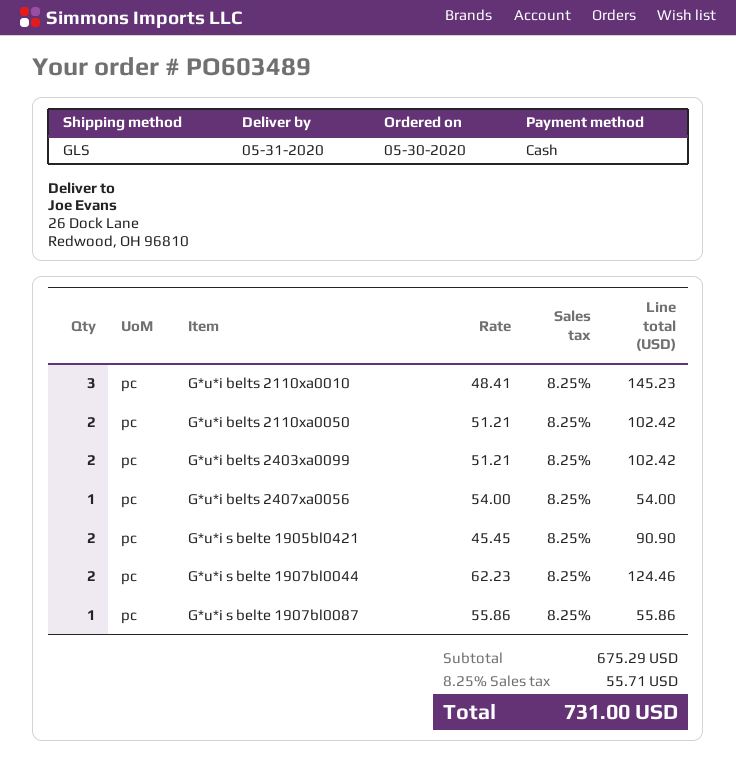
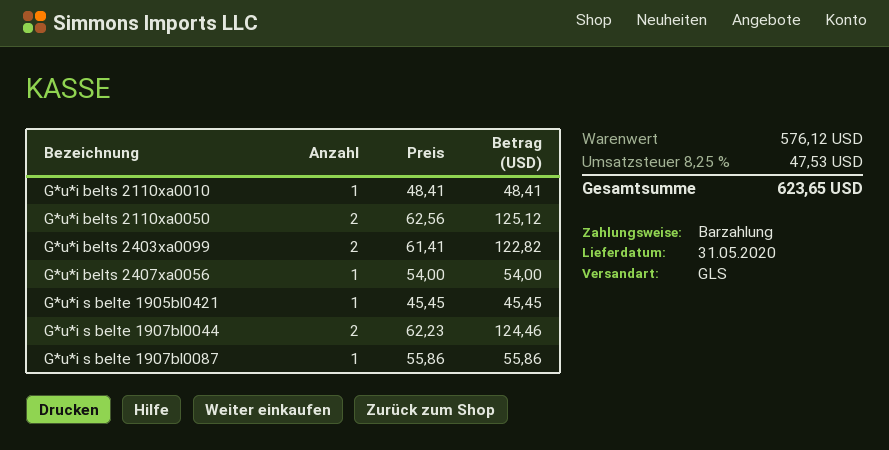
G*u*i belts 2110xa0010: 3 x 48.41 = 145.23 -> 1 x 48.41 = 48.41
G*u*i belts 2110xa0050: 2 x 51.21 = 102.42 -> 2 x 62.56 = 125.12
G*u*i belts 2403xa0099: 2 x 51.21 = 102.42 -> 2 x 61.41 = 122.82
G*u*i s belte 1905bl0421: 2 x 45.45 = 90.90 -> 1 x 45.45 = 45.45
subtotal: 675.29 -> 576.12
tax: 8.25% = 55.71 -> 8.25% = 47.53
total: 731.00 -> 623.65

